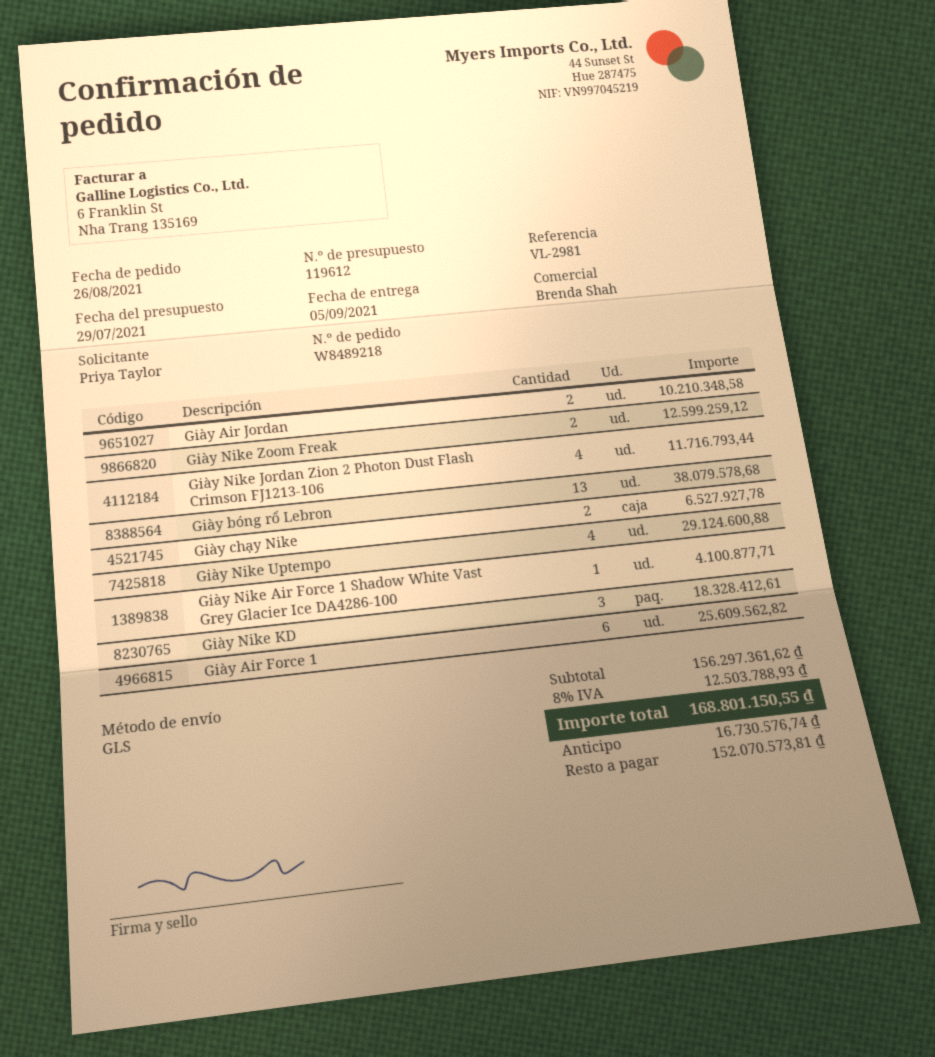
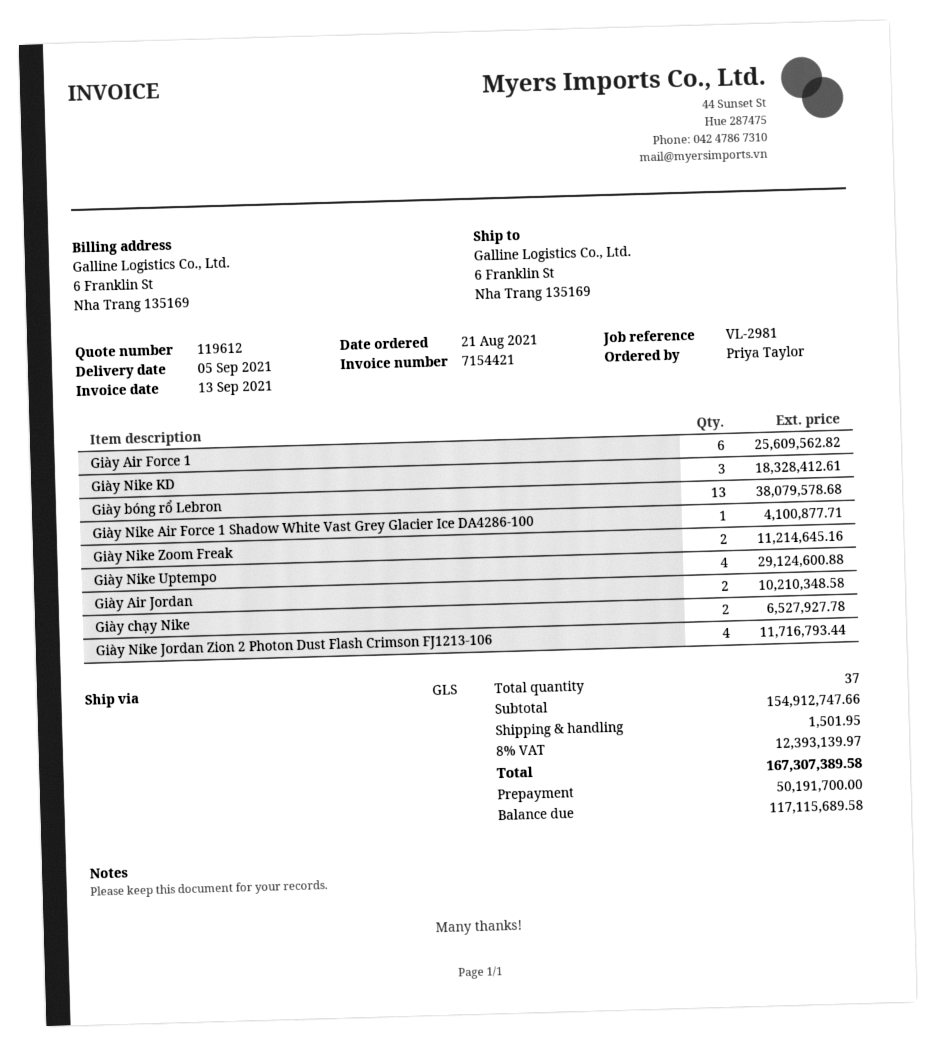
order date: 2021-08-26 -> 2021-08-21
Giày Nike Zoom Freak: 2 for 12599259.12 -> 2 for 11214645.16
subtotal: 156297361.62 -> 154912747.66
shipping: none -> 1501.95
tax: 8% = 12503788.93 -> 8% = 12393139.97
total: 168801150.55 -> 167307389.58
deposit: 16730576.74 -> 50191700.00
balance: 152070573.81 -> 117115689.58

